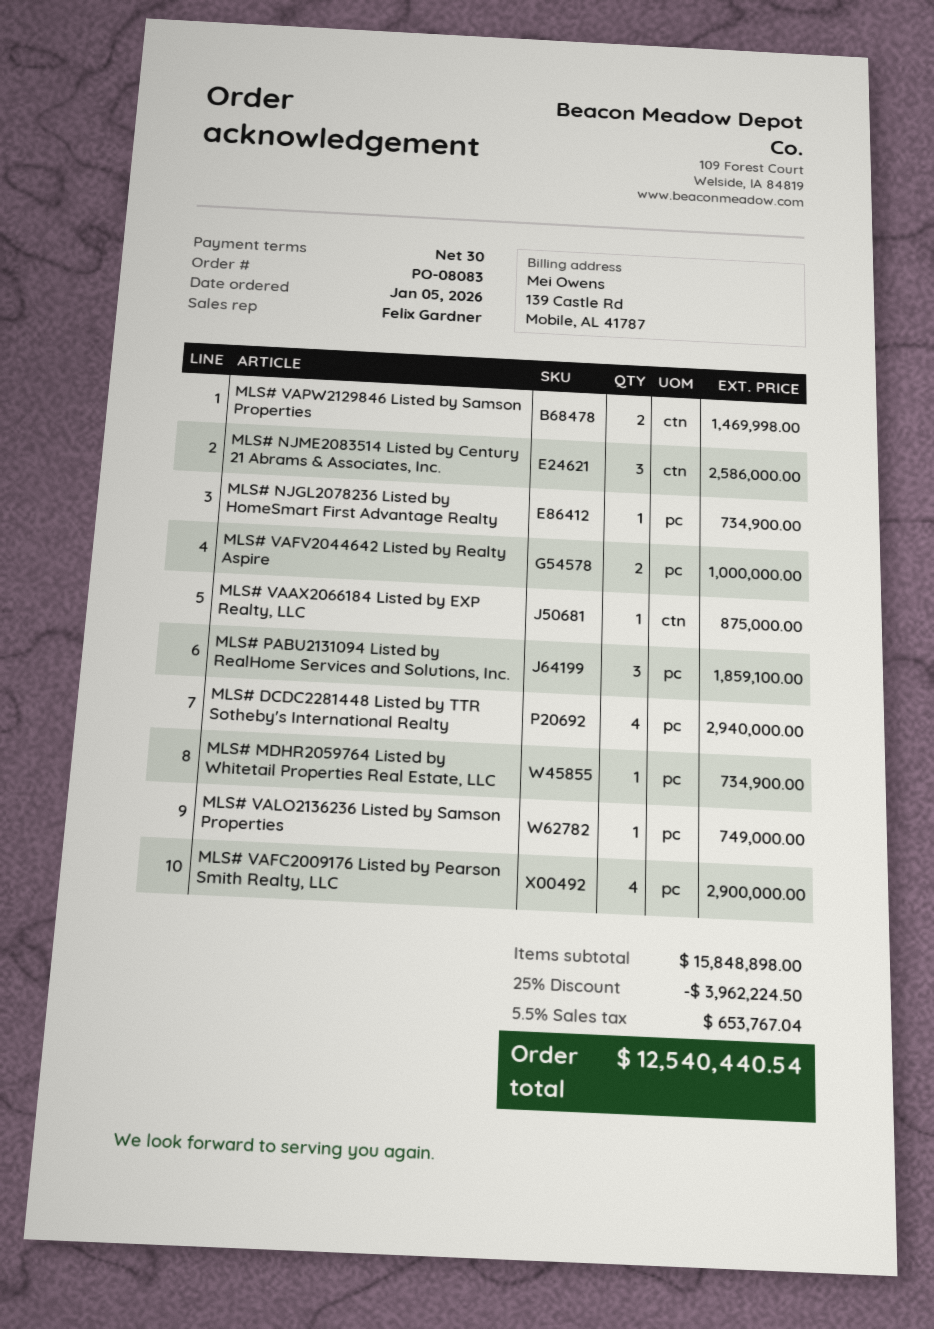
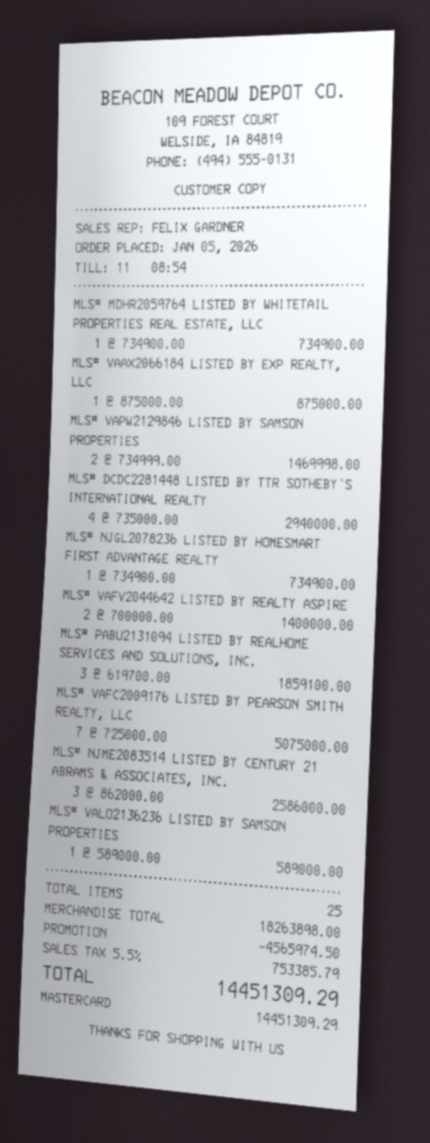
MLS# VAFV2044642 Listed by Realty Aspire: 2 for 1000000.00 -> 2 for 1400000.00
MLS# VALO2136236 Listed by Samson Properties: 1 for 749000.00 -> 1 for 589000.00
MLS# VAFC2009176 Listed by Pearson Smith Realty, LLC: 4 for 2900000.00 -> 7 for 5075000.00
subtotal: 15848898.00 -> 18263898.00
discount: 3962224.50 -> 4565974.50
tax: 5.5% = 653767.04 -> 5.5% = 753385.79
total: 12540440.54 -> 14451309.29

